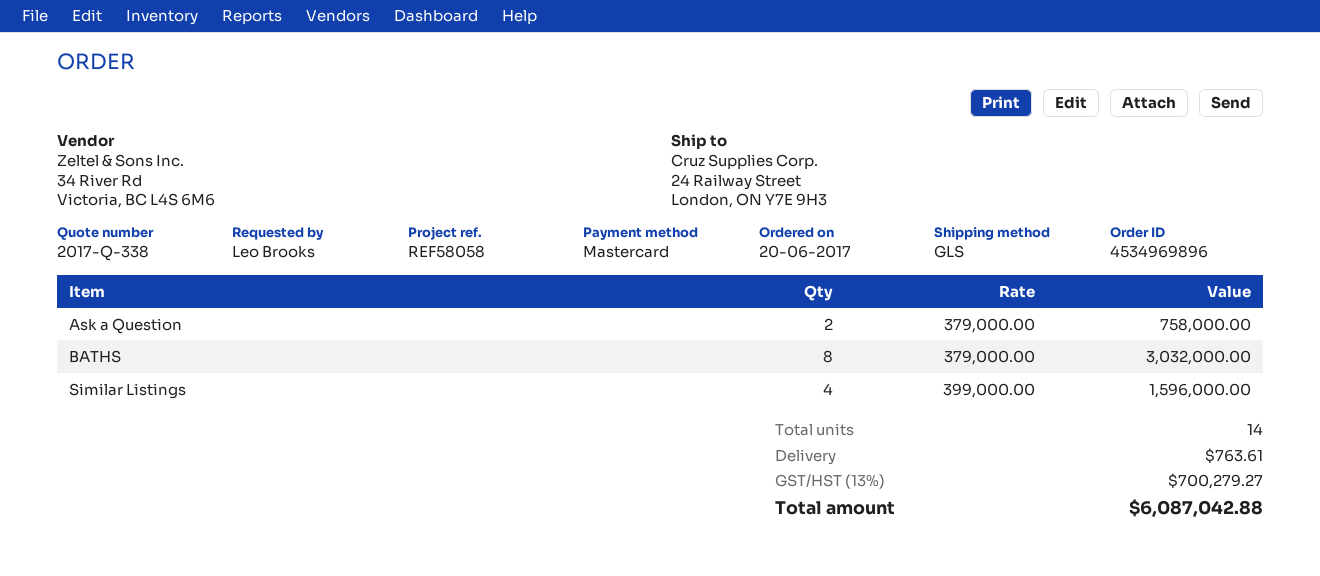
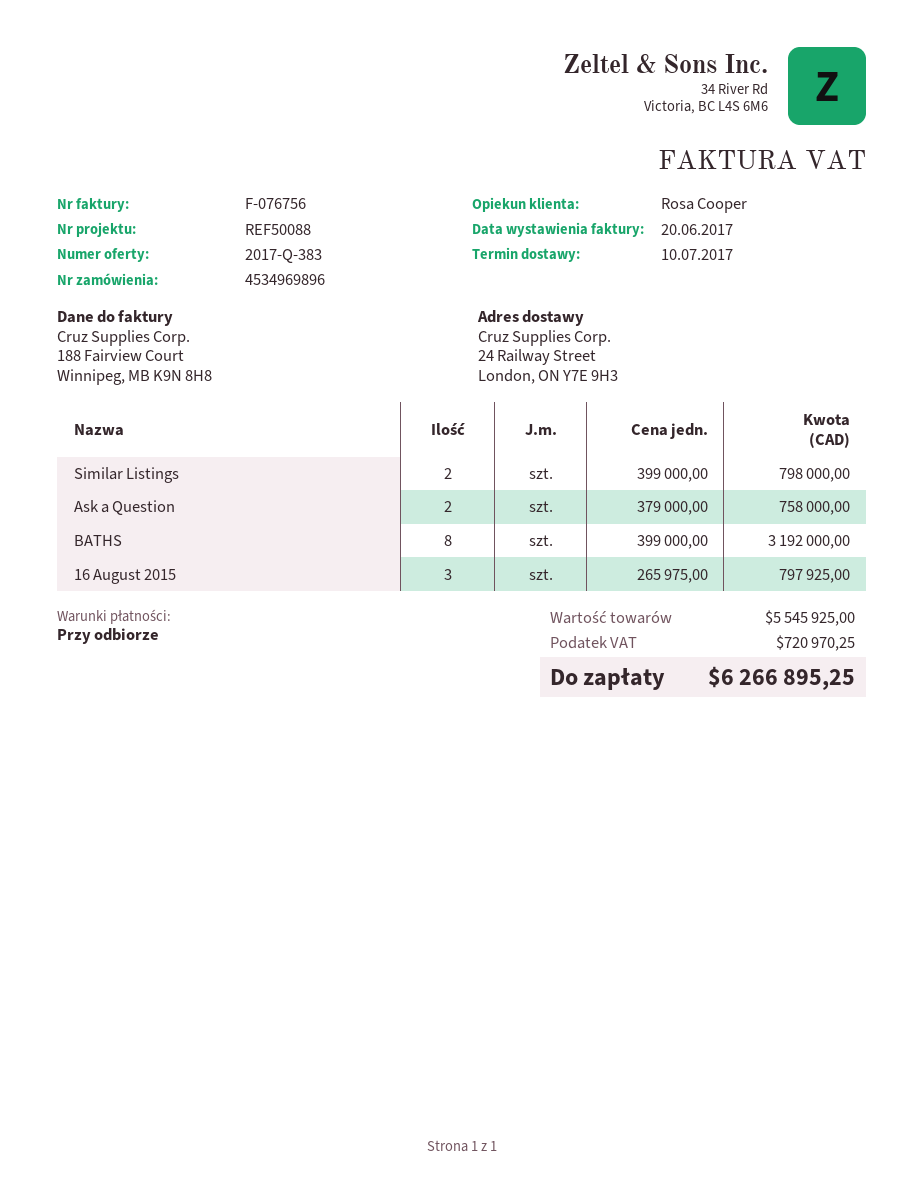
quote number: 2017-Q-338 -> 2017-Q-383
reference: REF58058 -> REF50088
BATHS: 8 x 379000.00 = 3032000.00 -> 8 x 399000.00 = 3192000.00
Similar Listings: 4 x 399000.00 = 1596000.00 -> 2 x 399000.00 = 798000.00
16 August 2015: none -> 3 x 265975.00 = 797925.00
shipping: 763.61 -> none
tax: 700279.27 -> 720970.25
total: 6087042.88 -> 6266895.25

